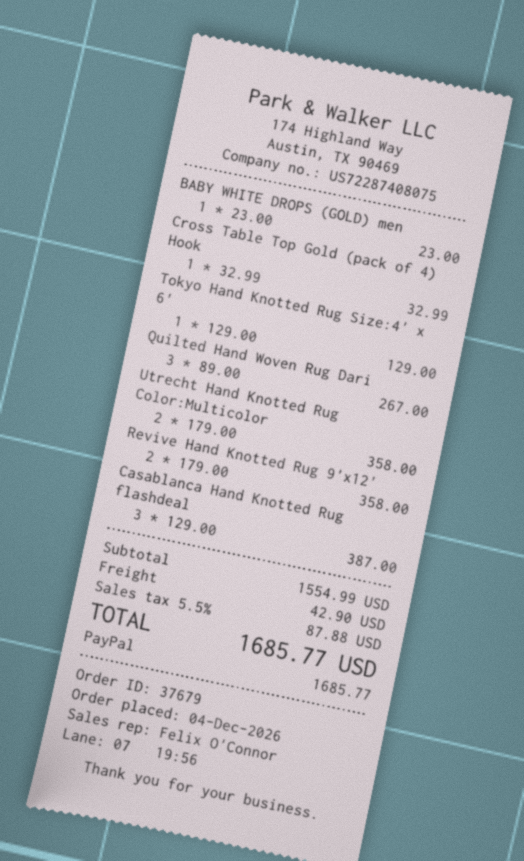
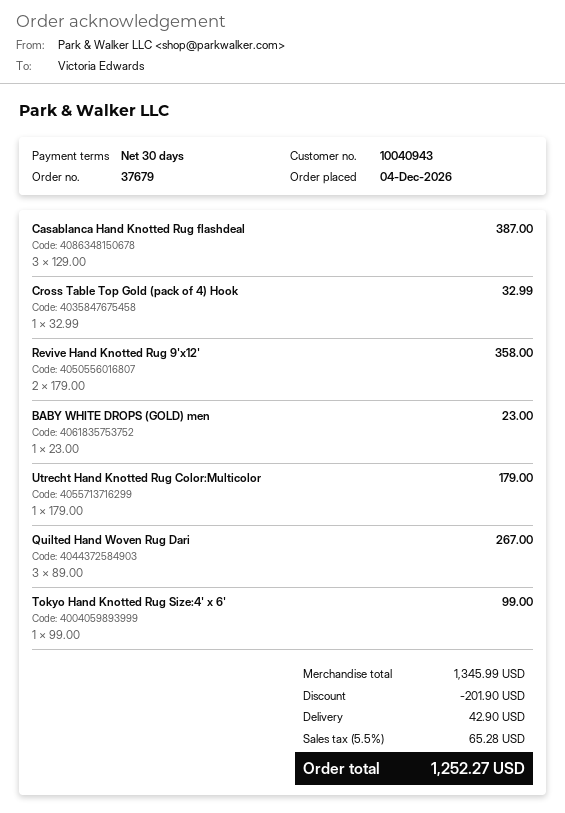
Tokyo Hand Knotted Rug Size:4' x 6': 1 x 129.00 = 129.00 -> 1 x 99.00 = 99.00
Utrecht Hand Knotted Rug Color:Multicolor: 2 x 179.00 = 358.00 -> 1 x 179.00 = 179.00
subtotal: 1554.99 -> 1345.99
discount: none -> 201.90
tax: 5.5% = 87.88 -> 5.5% = 65.28
total: 1685.77 -> 1252.27

